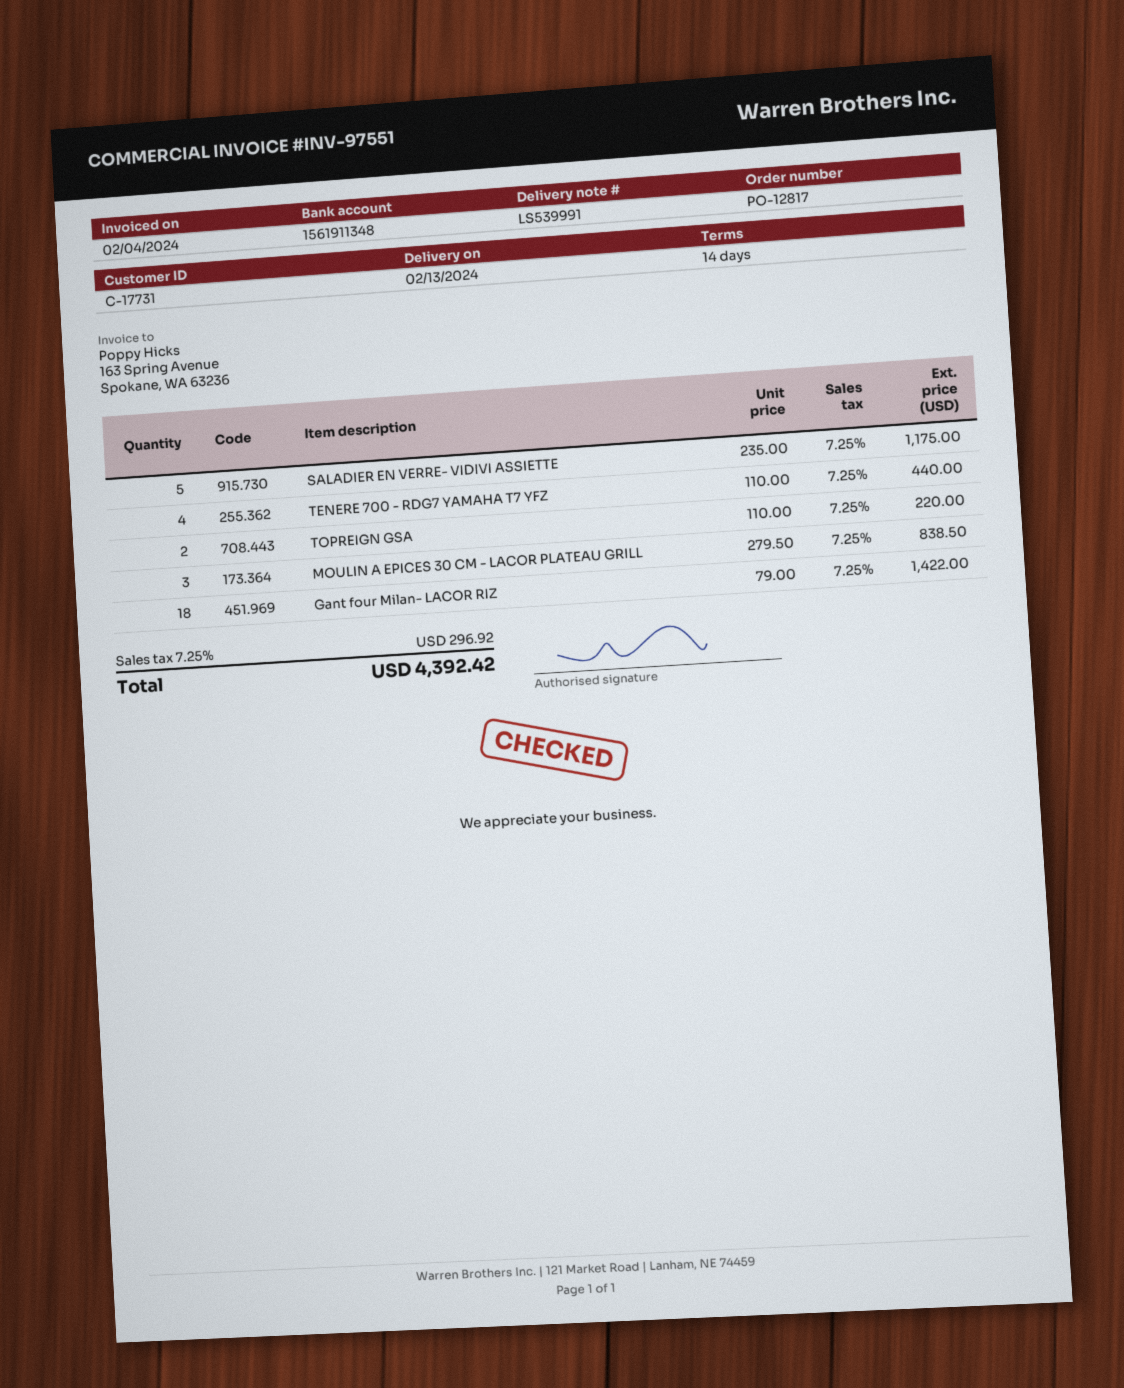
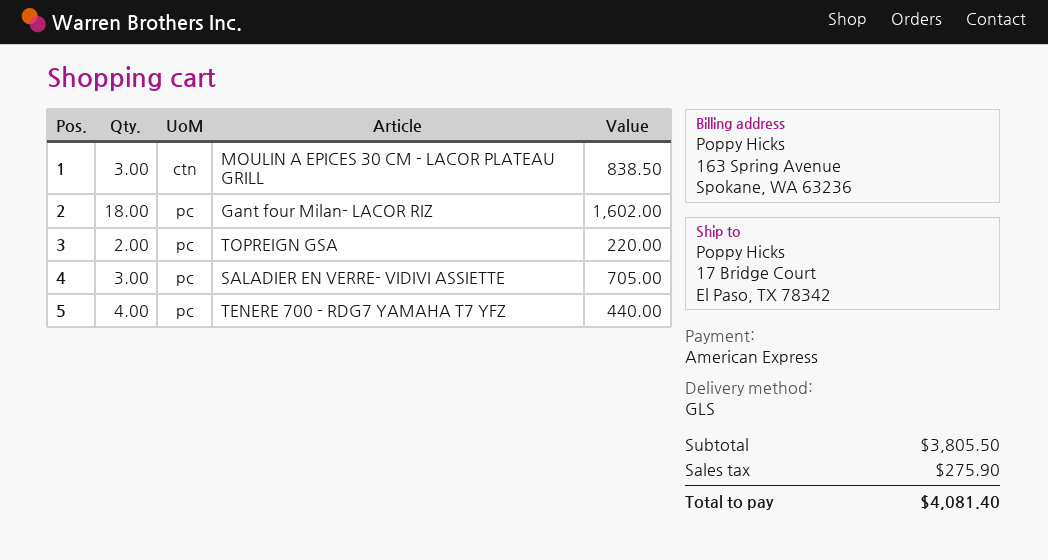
SALADIER EN VERRE- VIDIVI ASSIETTE: 5 for 1175.00 -> 3 for 705.00
Gant four Milan- LACOR RIZ: 18 for 1422.00 -> 18 for 1602.00
tax: 296.92 -> 275.90
total: 4392.42 -> 4081.40

